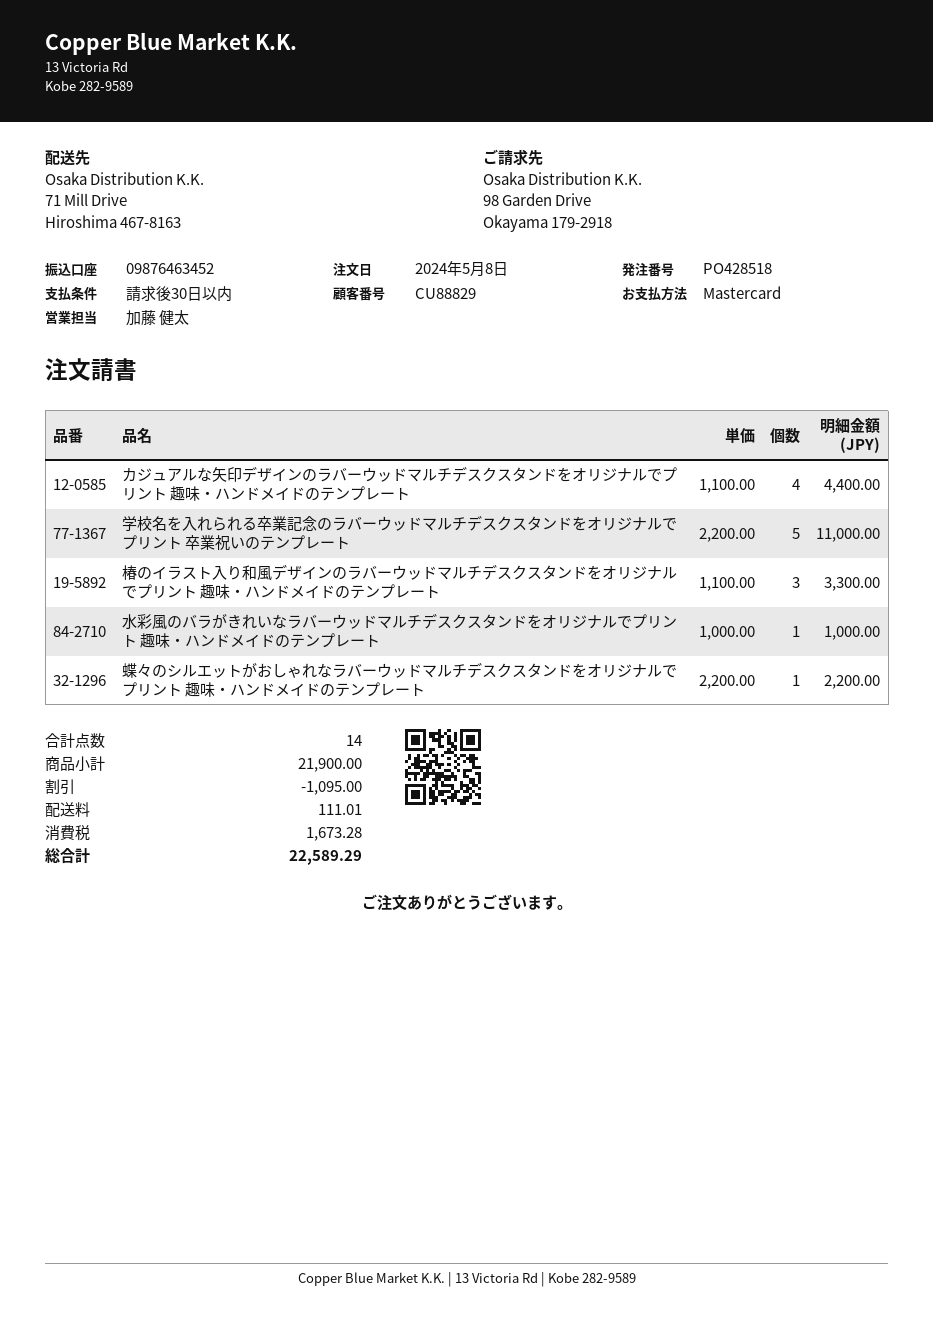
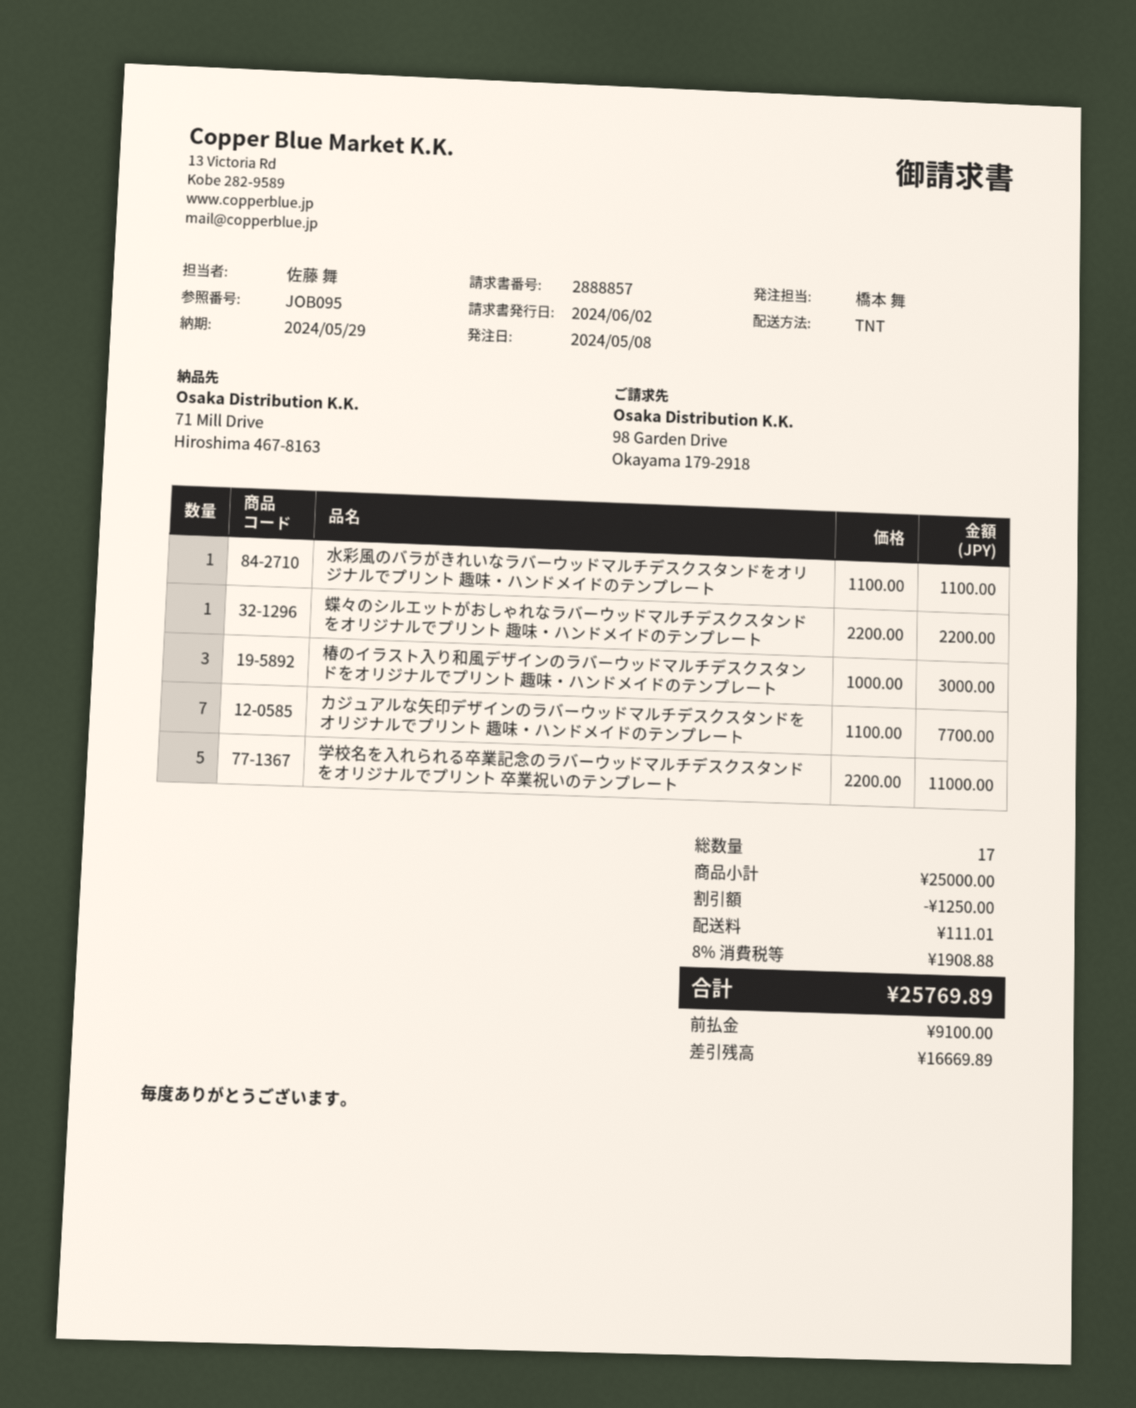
sales rep: 加藤 健太 -> 佐藤 舞
カジュアルな矢印デザインのラバーウッドマルチデスクスタンドをオリジナルでプリント 趣味・ハンドメイドのテンプレート: 4 x 1100.00 = 4400.00 -> 7 x 1100.00 = 7700.00
椿のイラスト入り和風デザインのラバーウッドマルチデスクスタンドをオリジナルでプリント 趣味・ハンドメイドのテンプレート: 3 x 1100.00 = 3300.00 -> 3 x 1000.00 = 3000.00
水彩風のバラがきれいなラバーウッドマルチデスクスタンドをオリジナルでプリント 趣味・ハンドメイドのテンプレート: 1 x 1000.00 = 1000.00 -> 1 x 1100.00 = 1100.00
total quantity: 14 -> 17
subtotal: 21900.00 -> 25000.00
discount: 1095.00 -> 1250.00
tax: 1673.28 -> 1908.88
total: 22589.29 -> 25769.89

